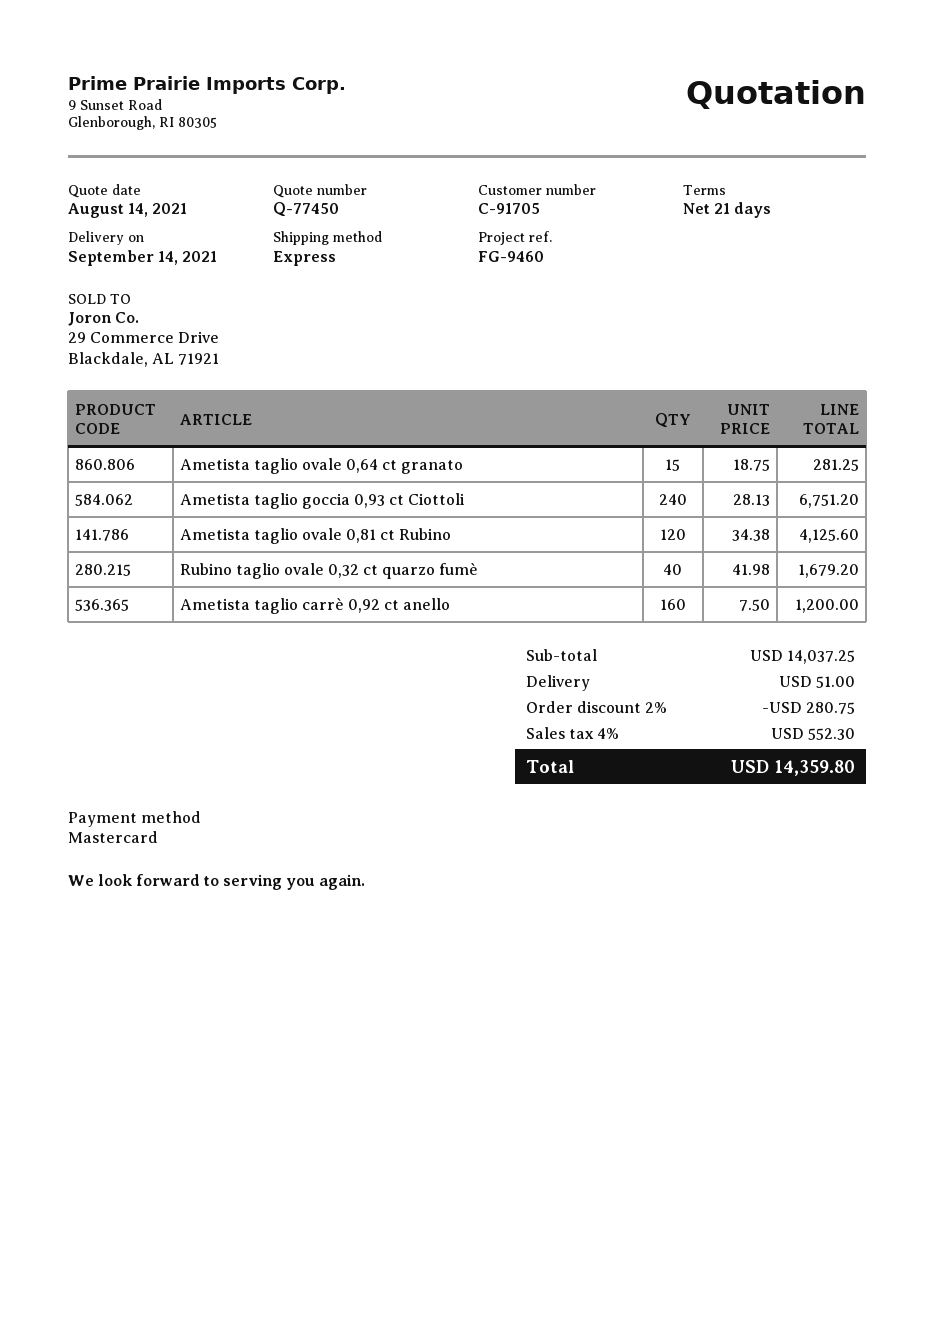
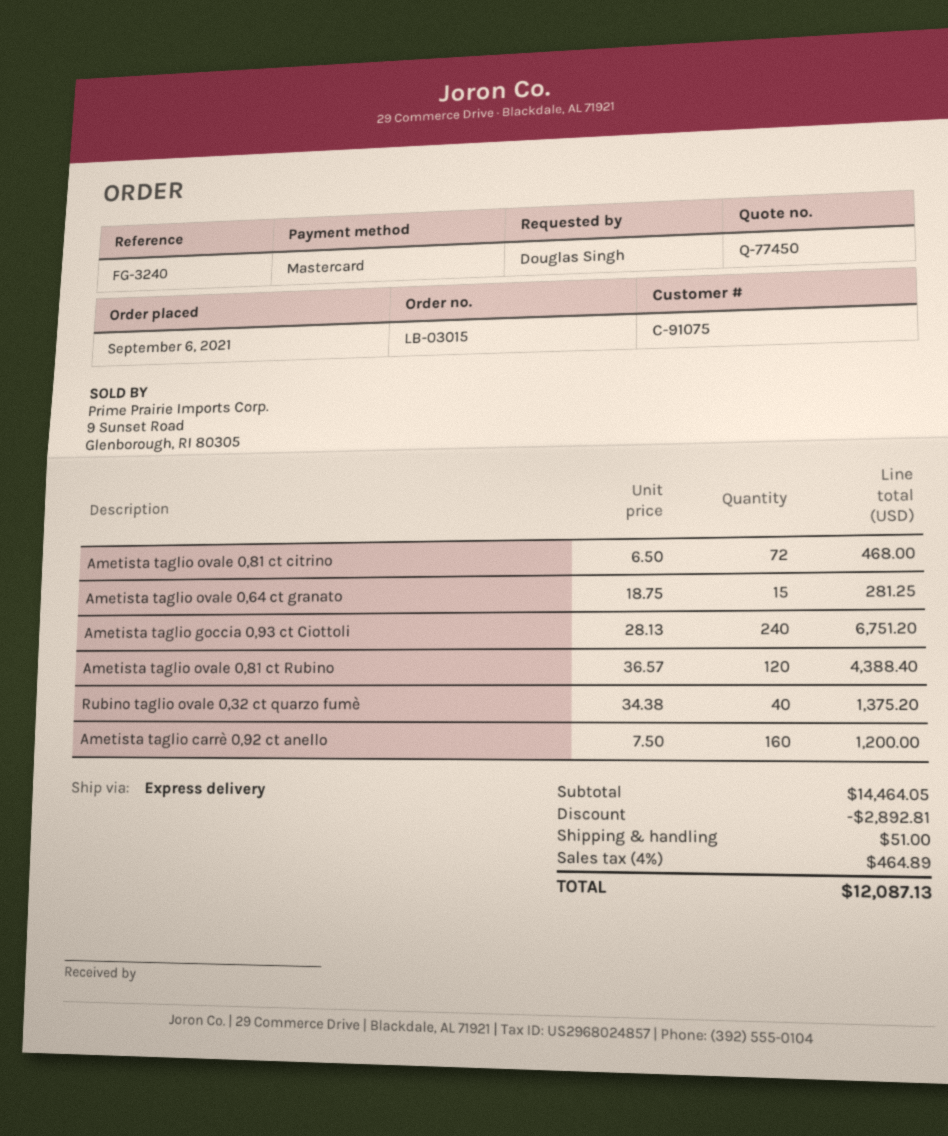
customer number: C-91705 -> C-91075
reference: FG-9460 -> FG-3240
Ametista taglio ovale 0,81 ct Rubino: 120 x 34.38 = 4125.60 -> 120 x 36.57 = 4388.40
Rubino taglio ovale 0,32 ct quarzo fumè: 40 x 41.98 = 1679.20 -> 40 x 34.38 = 1375.20
Ametista taglio ovale 0,81 ct citrino: none -> 72 x 6.50 = 468.00
subtotal: 14037.25 -> 14464.05
discount: 280.75 -> 2892.81
tax: 4% = 552.30 -> 4% = 464.89
total: 14359.80 -> 12087.13

